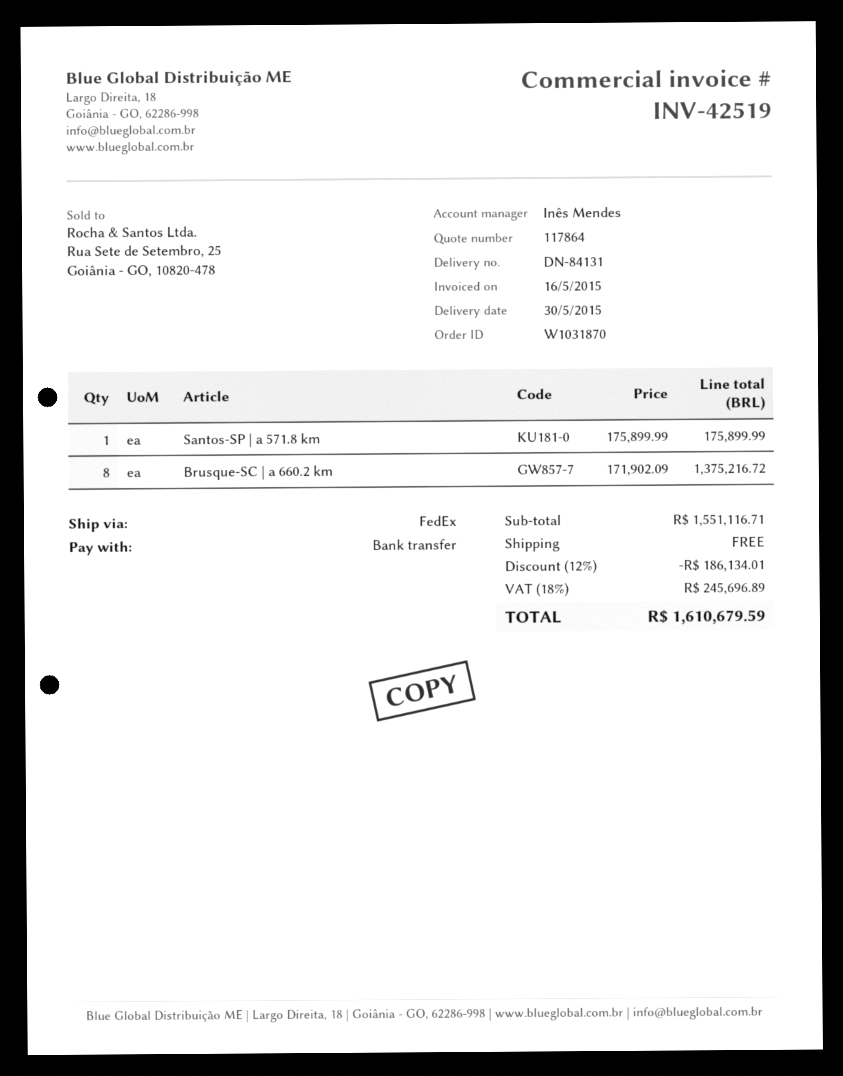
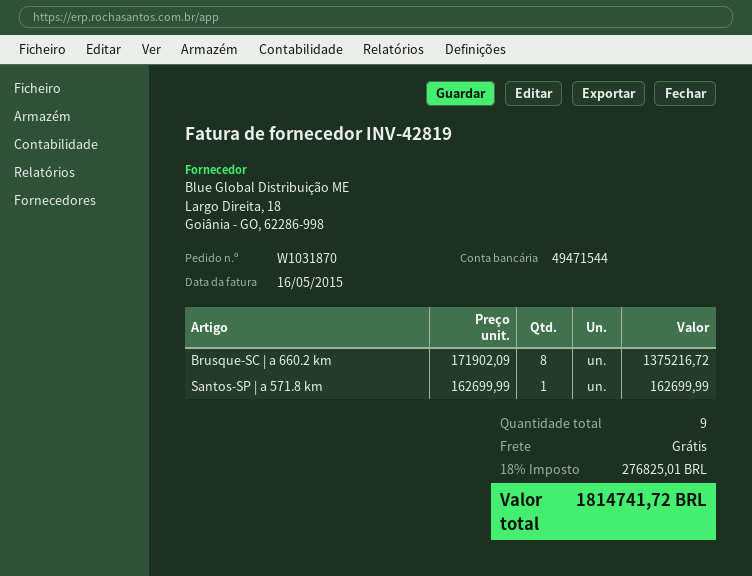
invoice number: INV-42519 -> INV-42819
Santos-SP | a 571.8 km: 1 x 175899.99 = 175899.99 -> 1 x 162699.99 = 162699.99
discount: 12% = 186134.01 -> none
tax: 18% = 245696.89 -> 18% = 276825.01
total: 1610679.59 -> 1814741.72

